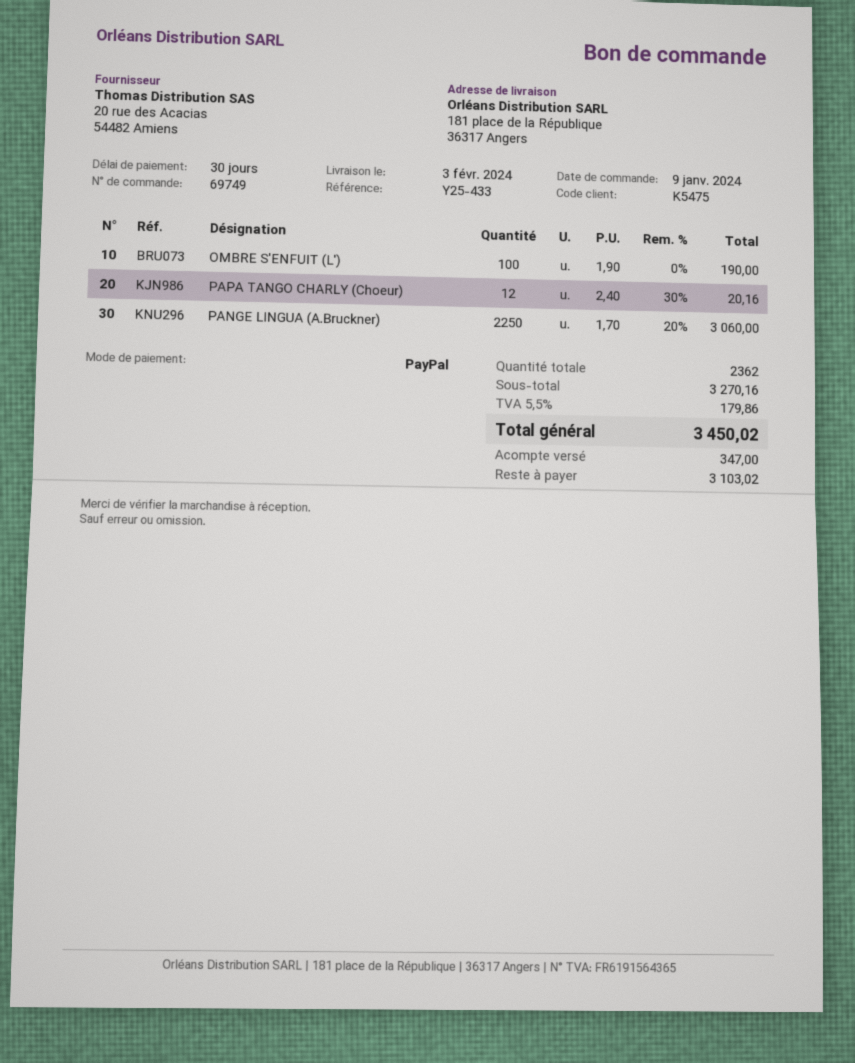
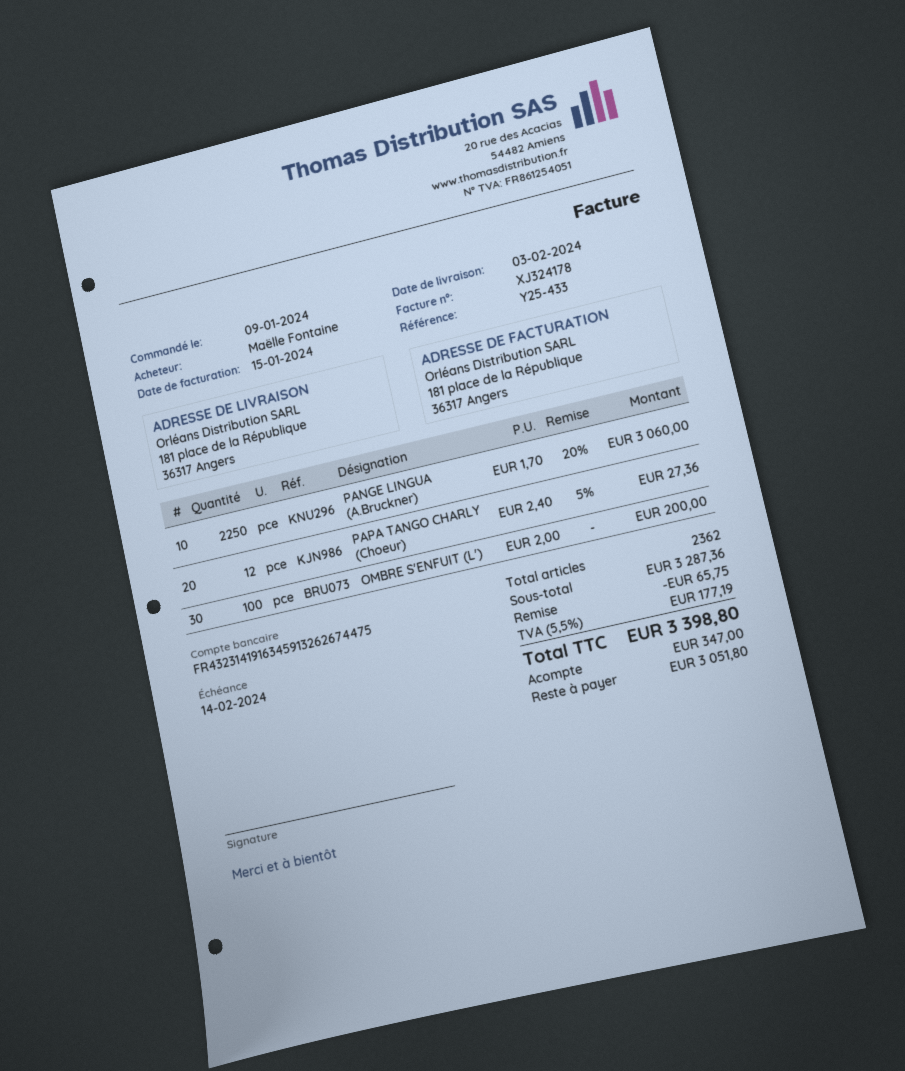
OMBRE S'ENFUIT (L'): 100 x 1.90 = 190.00 -> 100 x 2.00 = 200.00
PAPA TANGO CHARLY (Choeur): 12 x 2.40 - 30% = 20.16 -> 12 x 2.40 - 5% = 27.36
subtotal: 3270.16 -> 3287.36
discount: none -> 65.75
tax: 5.5% = 179.86 -> 5.5% = 177.19
total: 3450.02 -> 3398.80
balance: 3103.02 -> 3051.80

